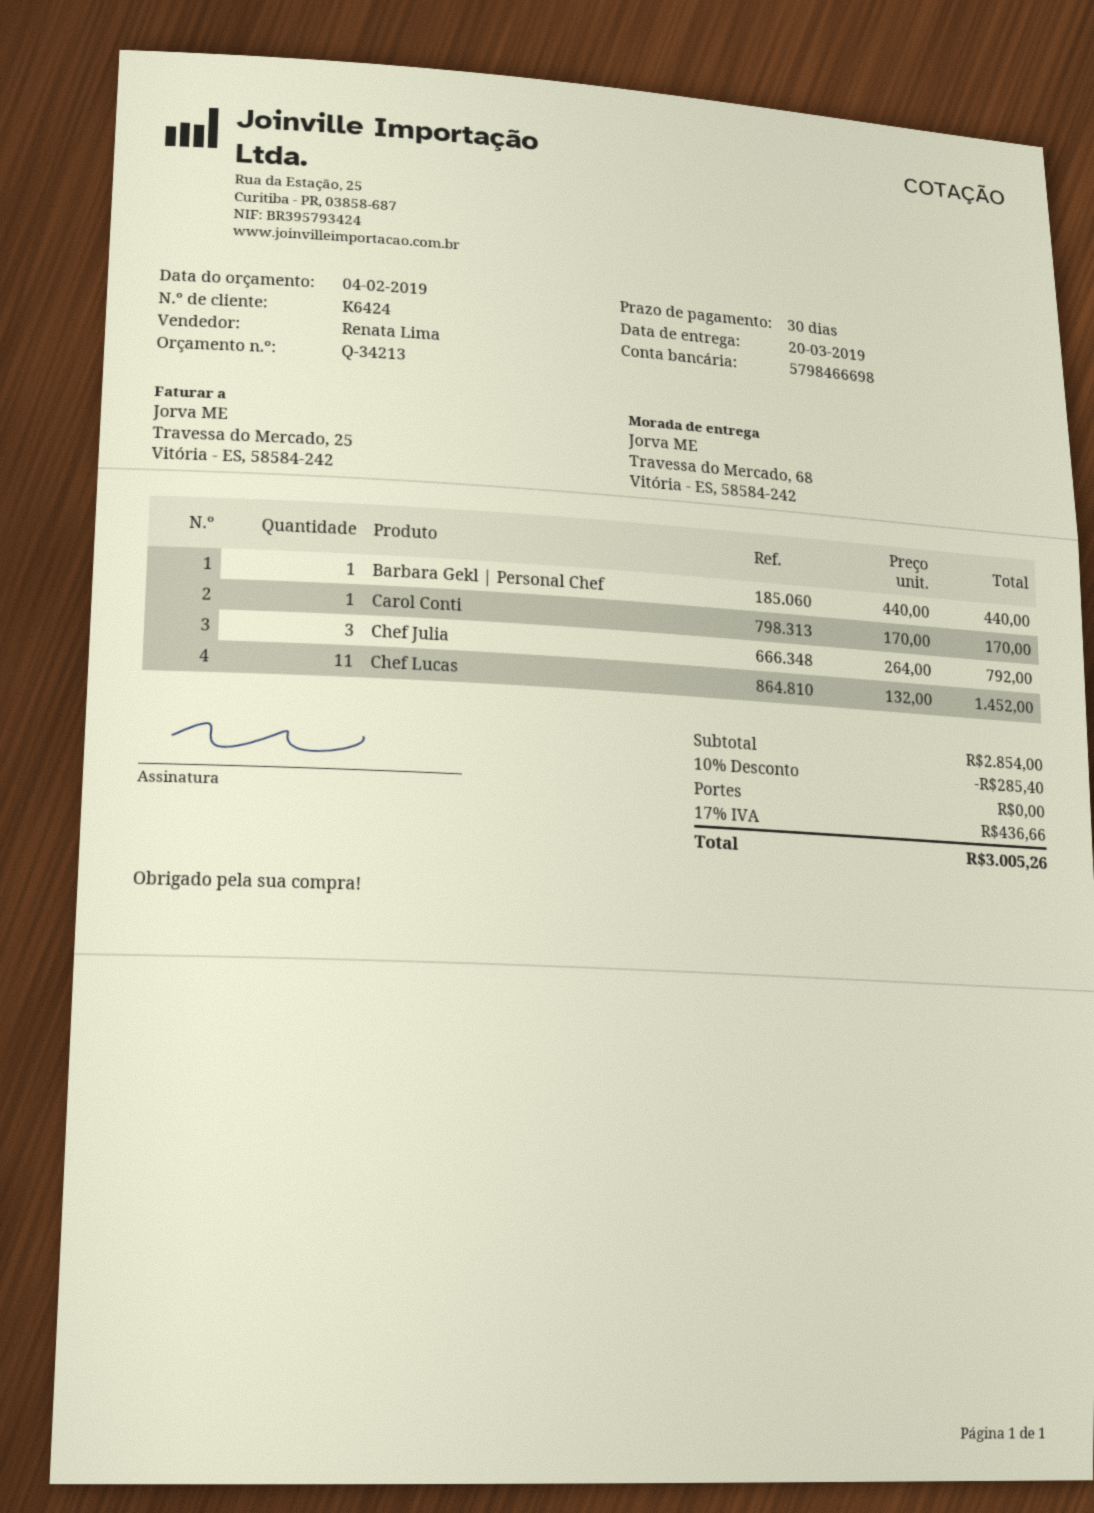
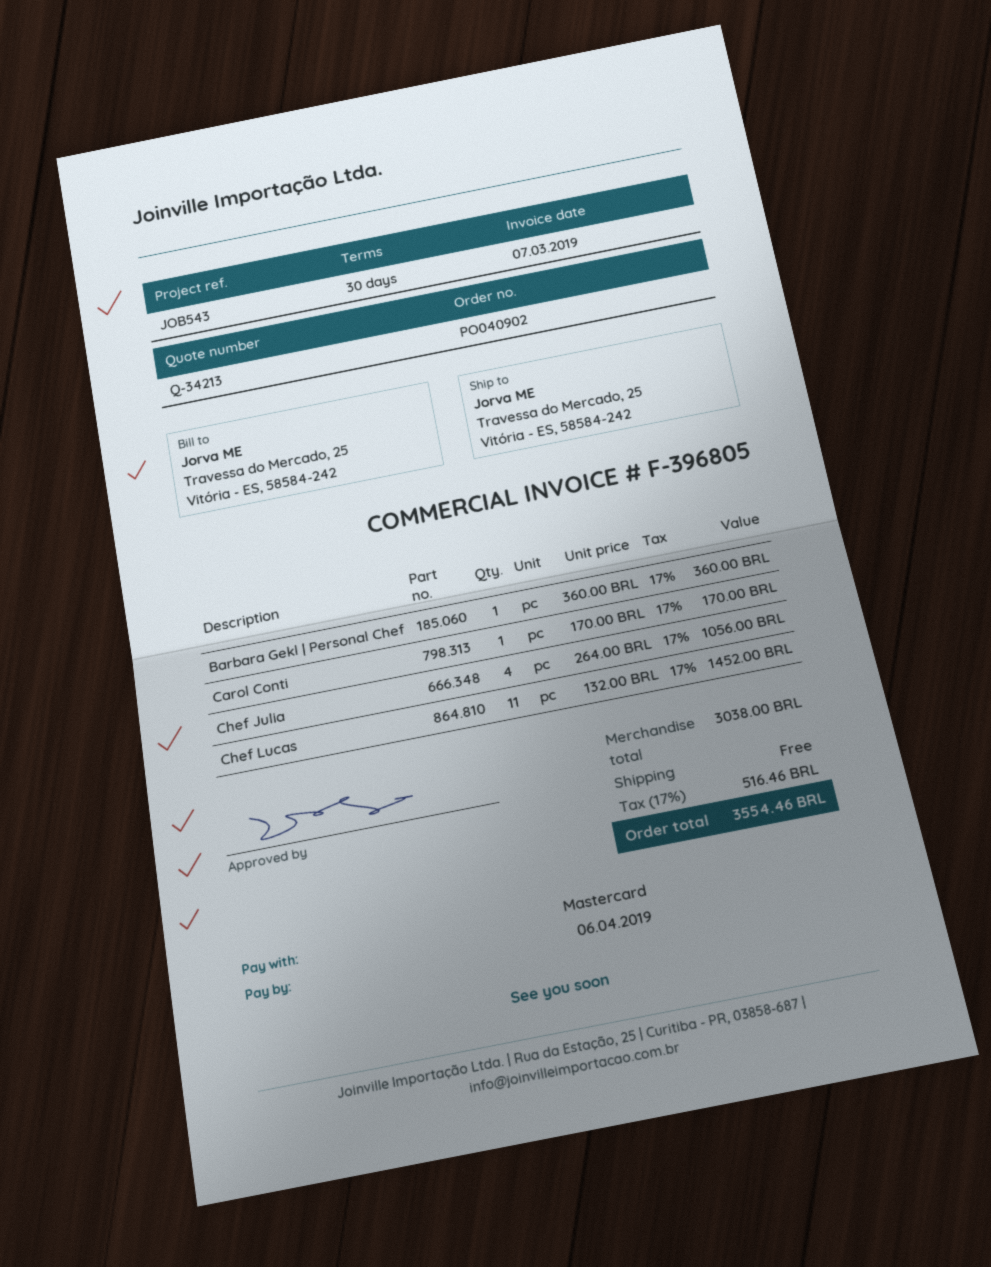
ship to: Travessa do Mercado, 68, Vitória - ES, 58584-242 -> Travessa do Mercado, 25, Vitória - ES, 58584-242
Barbara Gekl | Personal Chef: 1 x 440.00 = 440.00 -> 1 x 360.00 = 360.00
Chef Julia: 3 x 264.00 = 792.00 -> 4 x 264.00 = 1056.00
subtotal: 2854.00 -> 3038.00
discount: 10% = 285.40 -> none
tax: 17% = 436.66 -> 17% = 516.46
total: 3005.26 -> 3554.46

